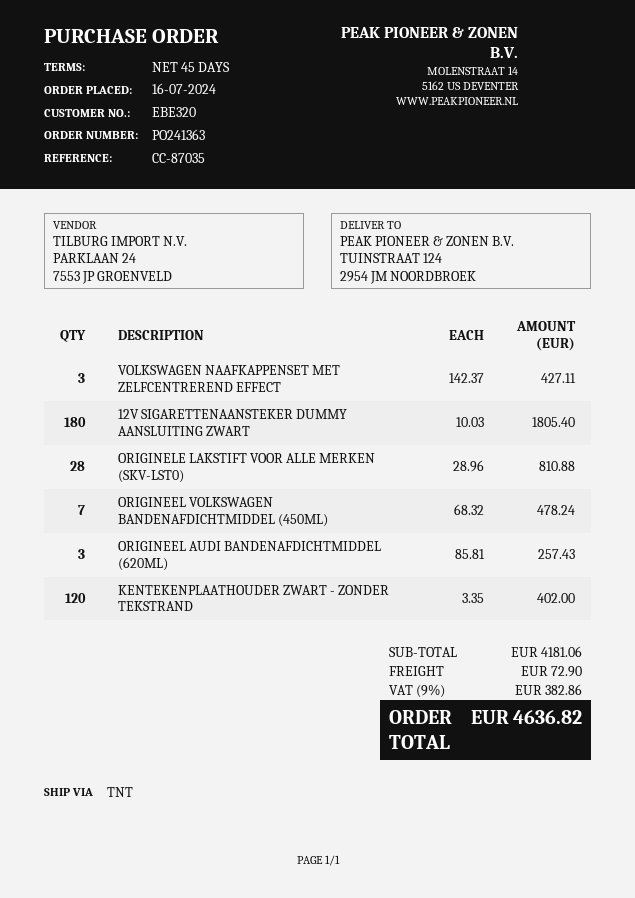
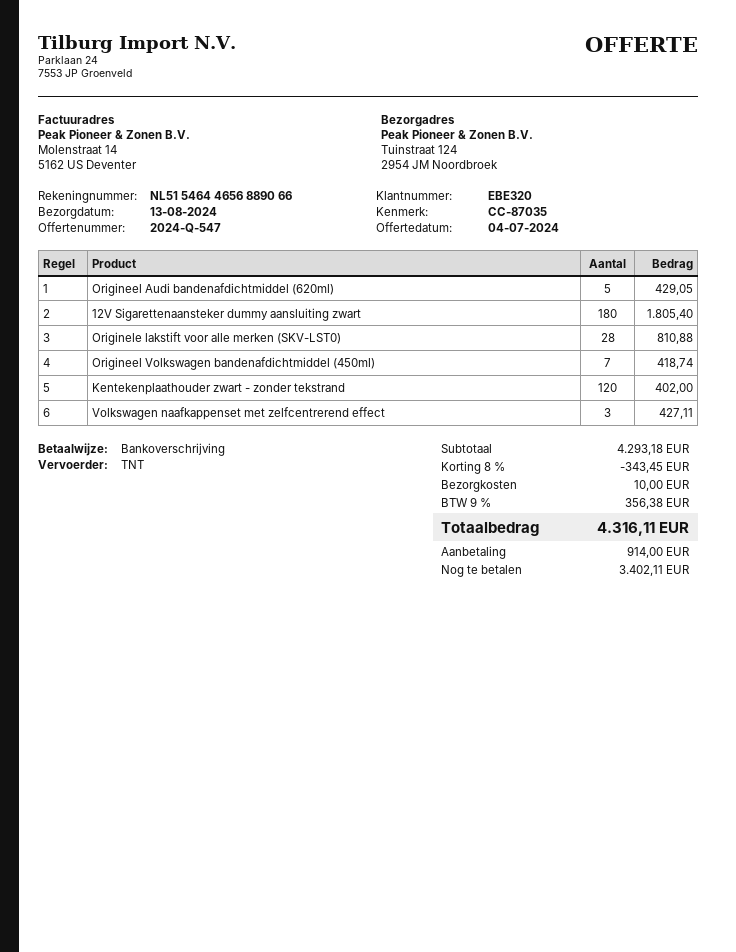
ORIGINEEL VOLKSWAGEN BANDENAFDICHTMIDDEL (450ML): 7 for 478.24 -> 7 for 418.74
ORIGINEEL AUDI BANDENAFDICHTMIDDEL (620ML): 3 for 257.43 -> 5 for 429.05
subtotal: 4181.06 -> 4293.18
discount: none -> 8% = 343.45
shipping: 72.90 -> 10.00
tax: 9% = 382.86 -> 9% = 356.38
total: 4636.82 -> 4316.11

